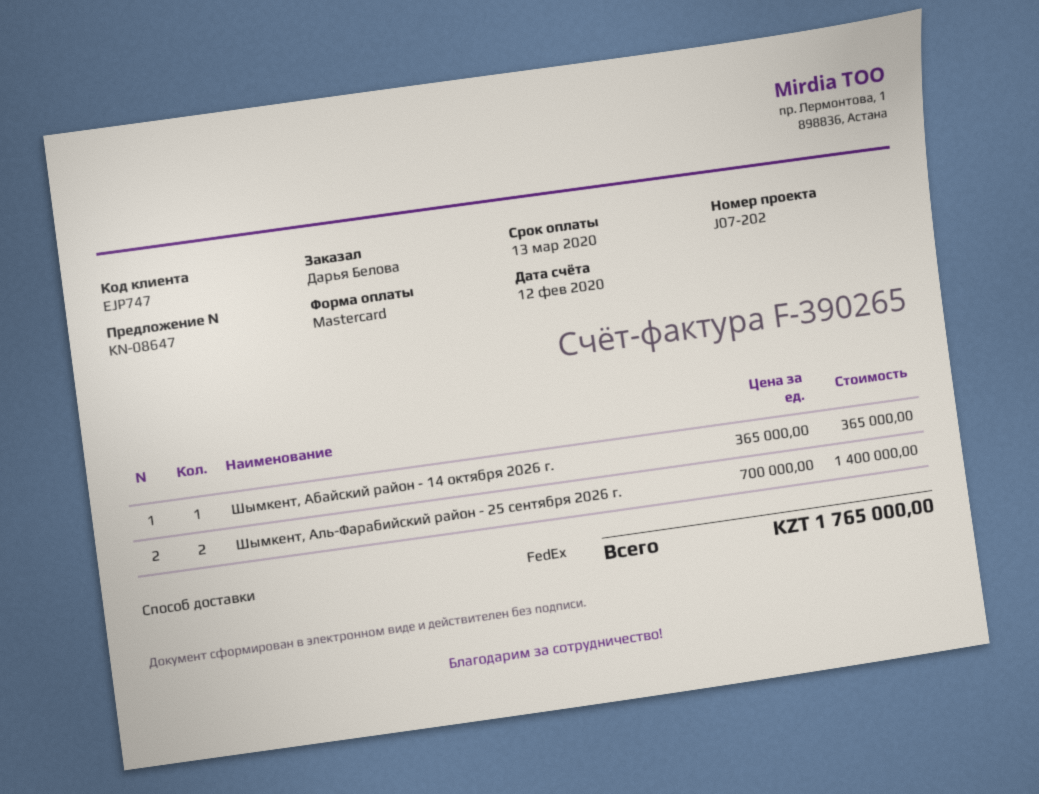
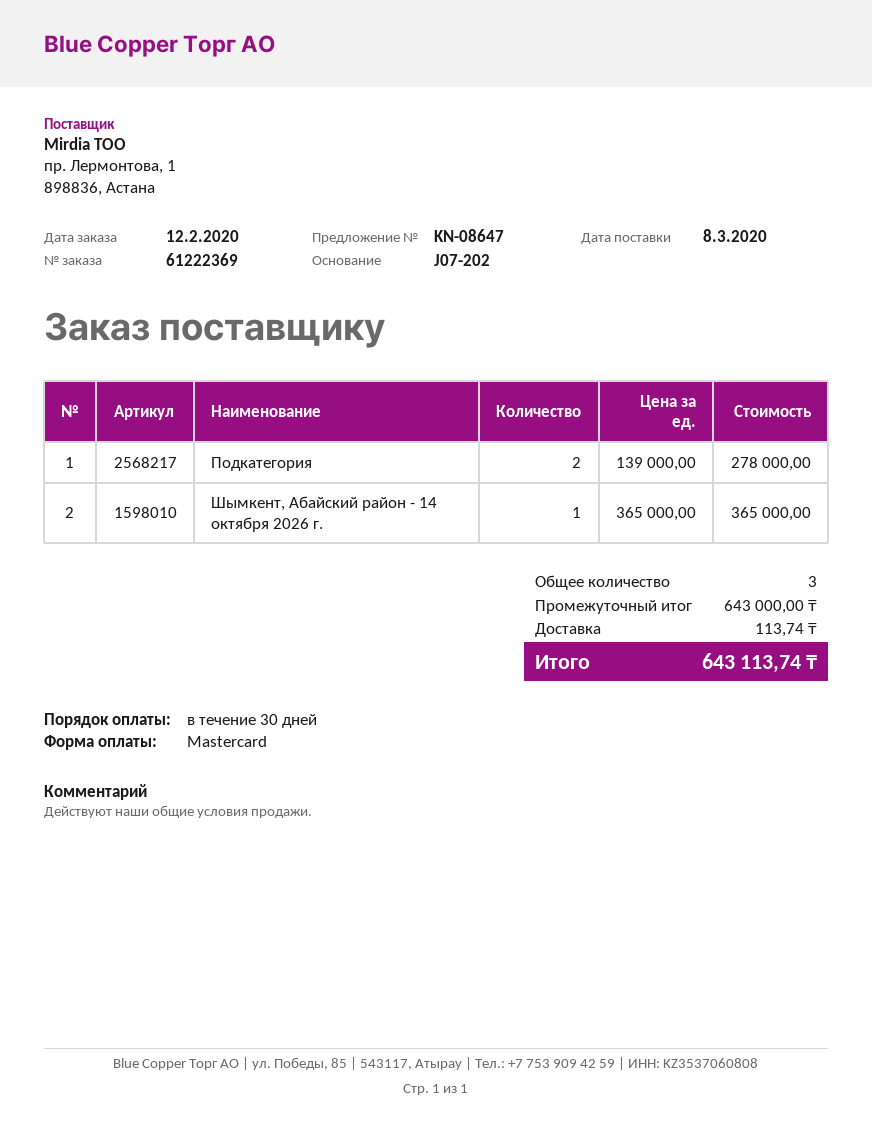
Шымкент, Аль-Фарабийский район - 25 сентября 2026 г.: 2 x 700000.00 = 1400000.00 -> none
Подкатегория: none -> 2 x 139000.00 = 278000.00
shipping: none -> 113.74
total: 1765000.00 -> 643113.74

